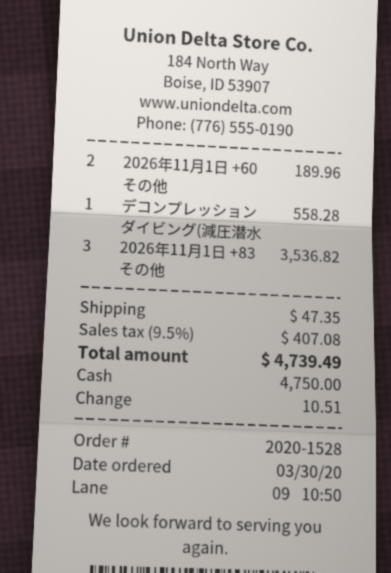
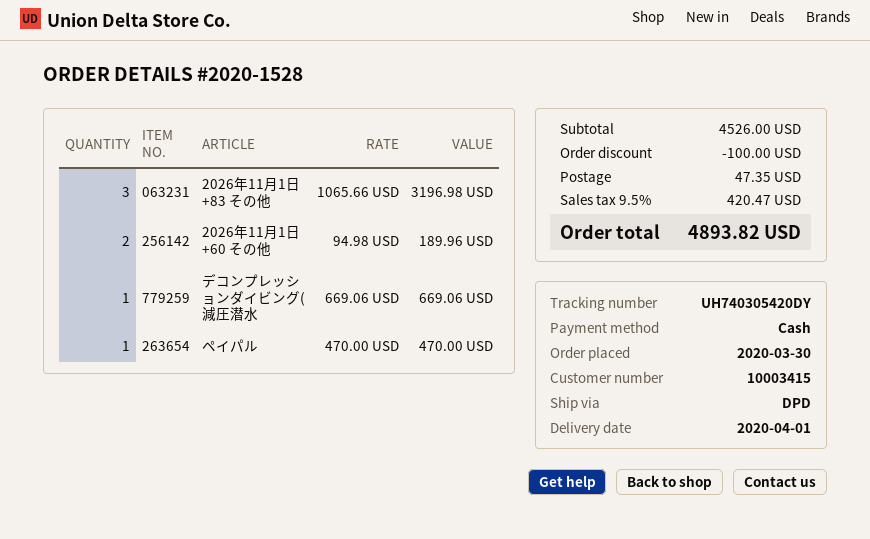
デコンプレッションダイビング(減圧潜水: 1 for 558.28 -> 1 for 669.06
2026年11月1日 +83 その他: 3 for 3536.82 -> 3 for 3196.98
ペイパル: none -> 1 for 470.00
discount: none -> 100.00
tax: 9.5% = 407.08 -> 9.5% = 420.47
total: 4739.49 -> 4893.82

